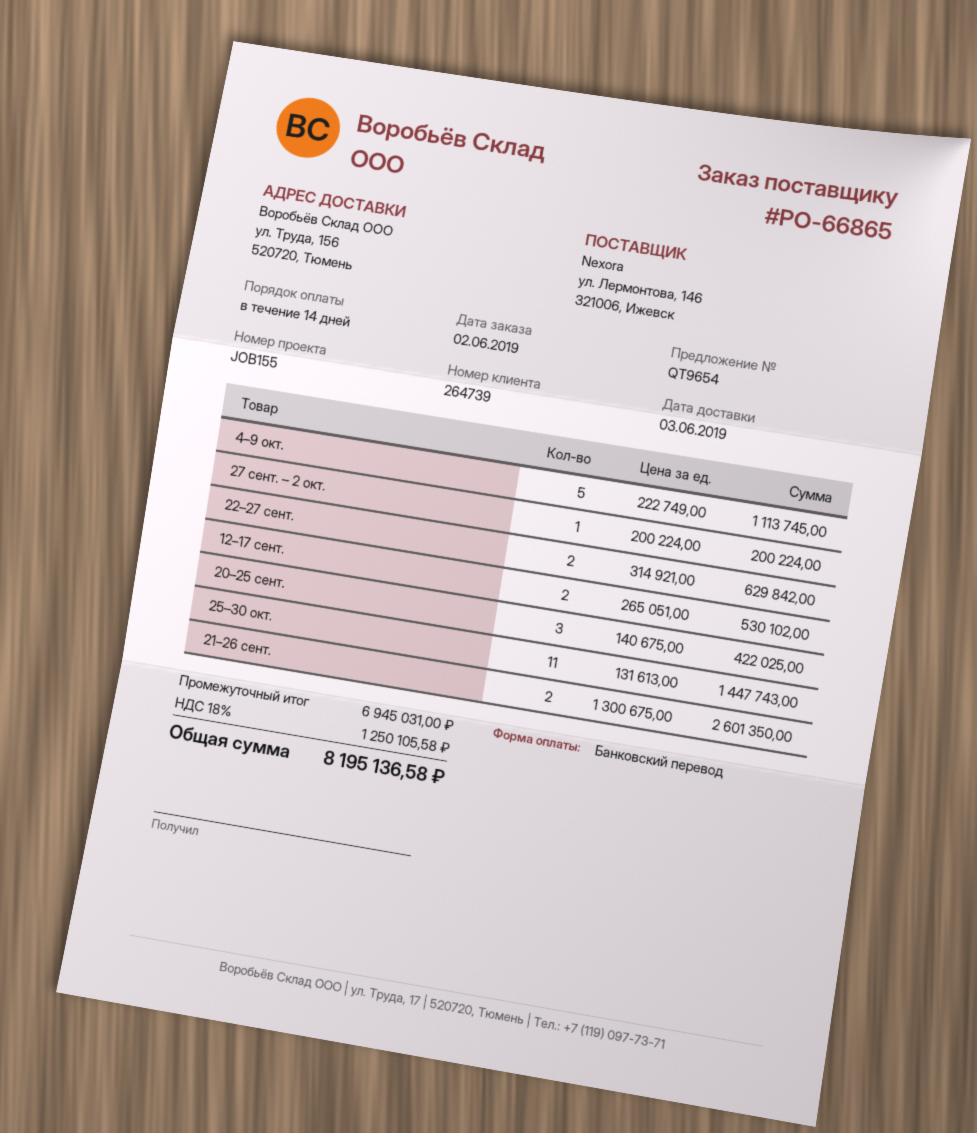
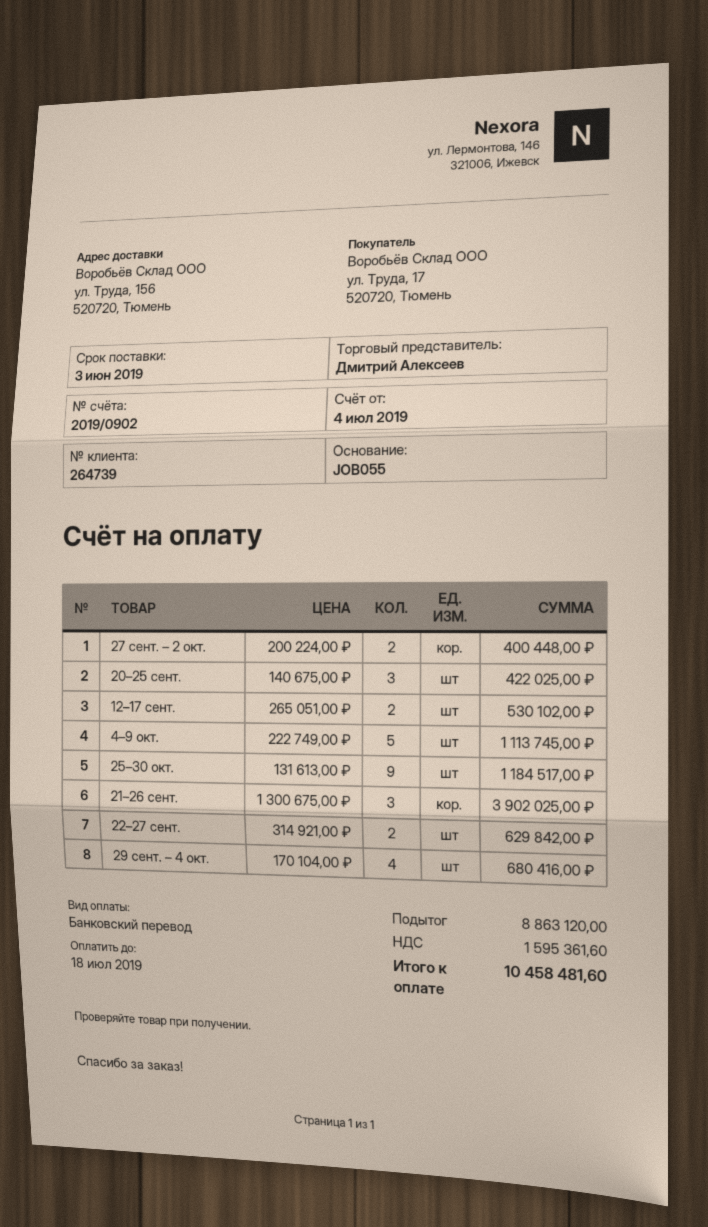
reference: JOB155 -> JOB055
27 сент. – 2 окт.: 1 x 200224.00 = 200224.00 -> 2 x 200224.00 = 400448.00
25–30 окт.: 11 x 131613.00 = 1447743.00 -> 9 x 131613.00 = 1184517.00
21–26 сент.: 2 x 1300675.00 = 2601350.00 -> 3 x 1300675.00 = 3902025.00
29 сент. – 4 окт.: none -> 4 x 170104.00 = 680416.00
subtotal: 6945031.00 -> 8863120.00
tax: 1250105.58 -> 1595361.60
total: 8195136.58 -> 10458481.60

